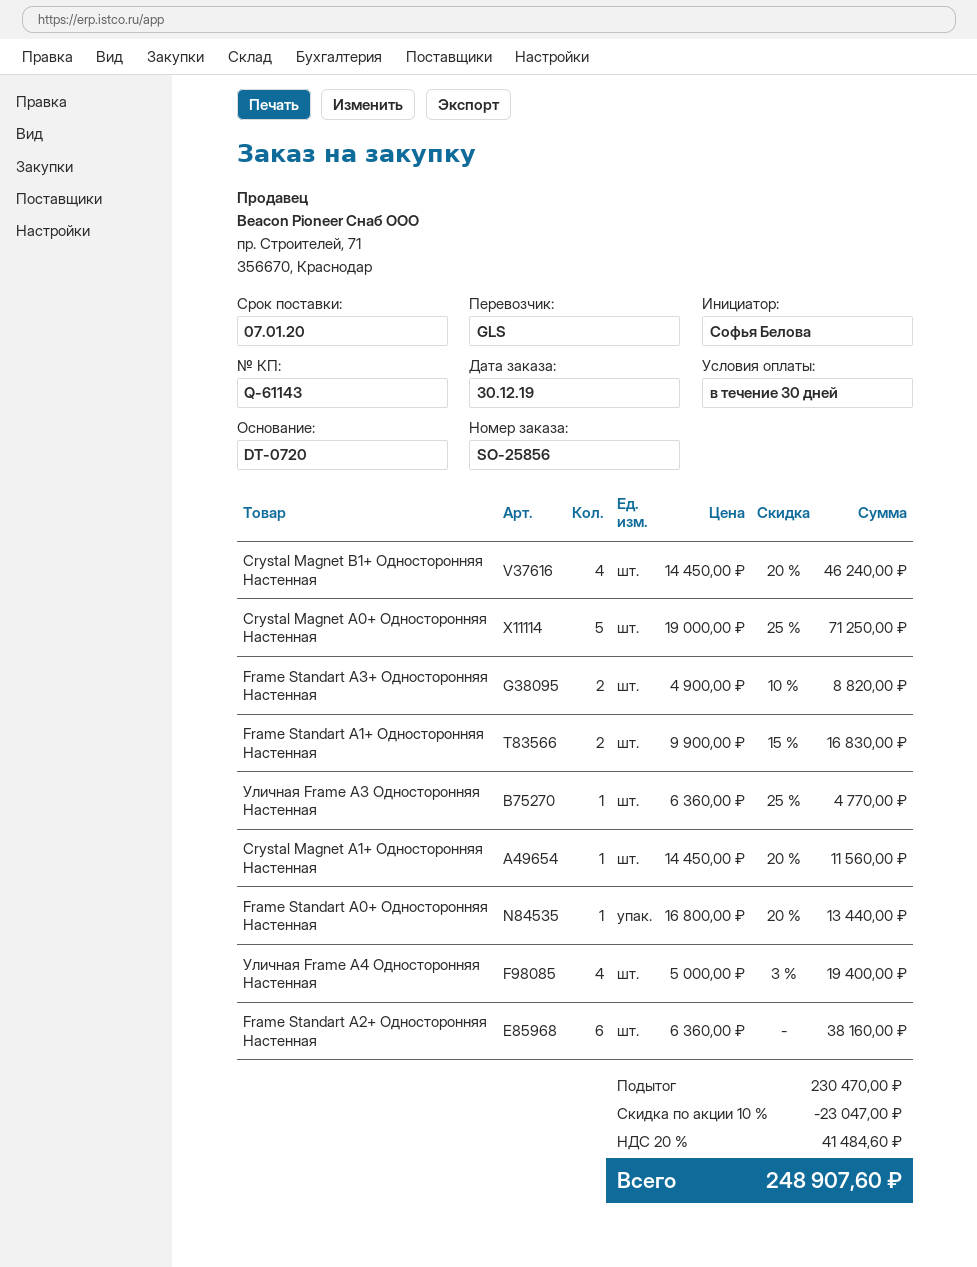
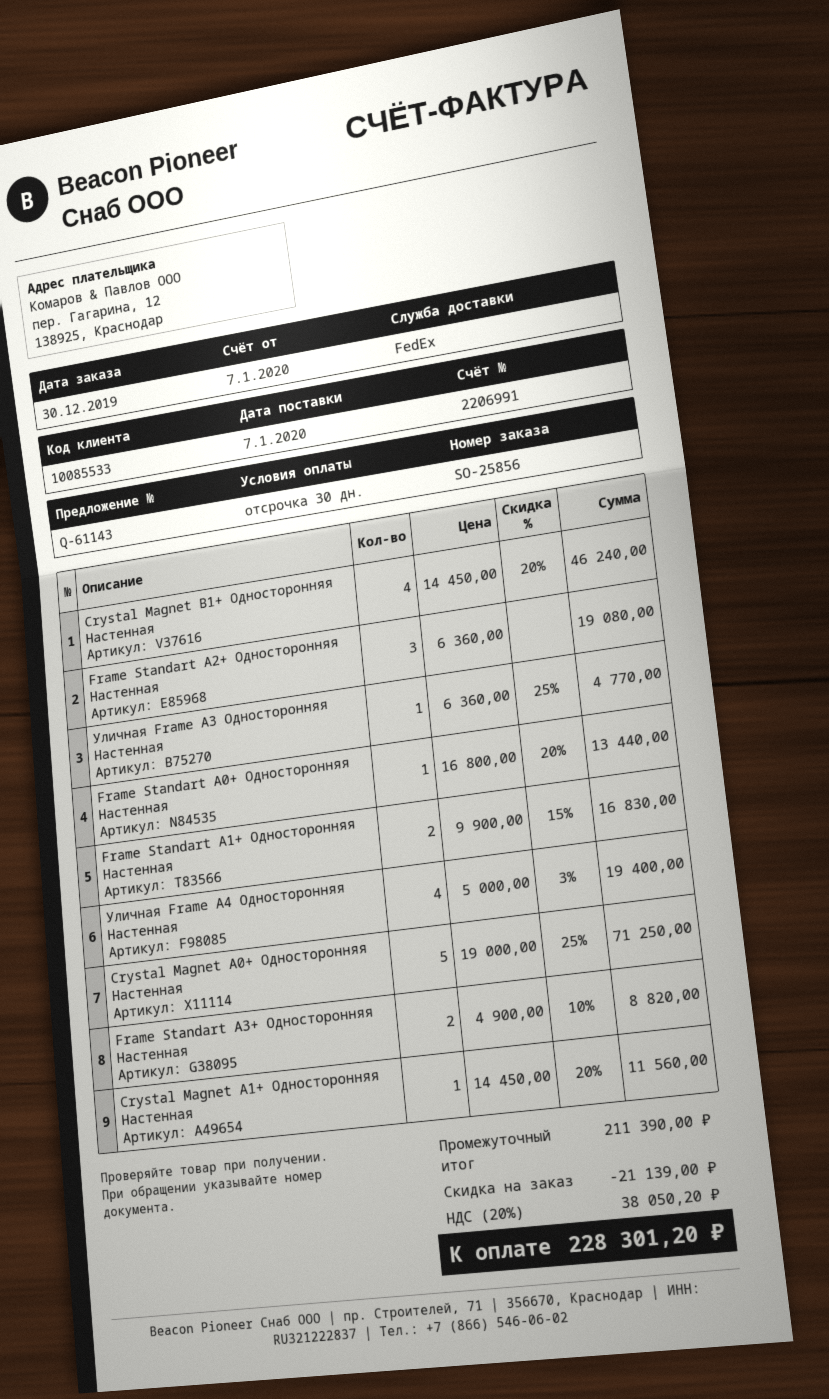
shipping method: GLS -> FedEx
Frame Standart A2+ Односторонняя Настенная: 6 x 6360.00 = 38160.00 -> 3 x 6360.00 = 19080.00
subtotal: 230470.00 -> 211390.00
discount: 23047.00 -> 21139.00
tax: 20% = 41484.60 -> 20% = 38050.20
total: 248907.60 -> 228301.20

